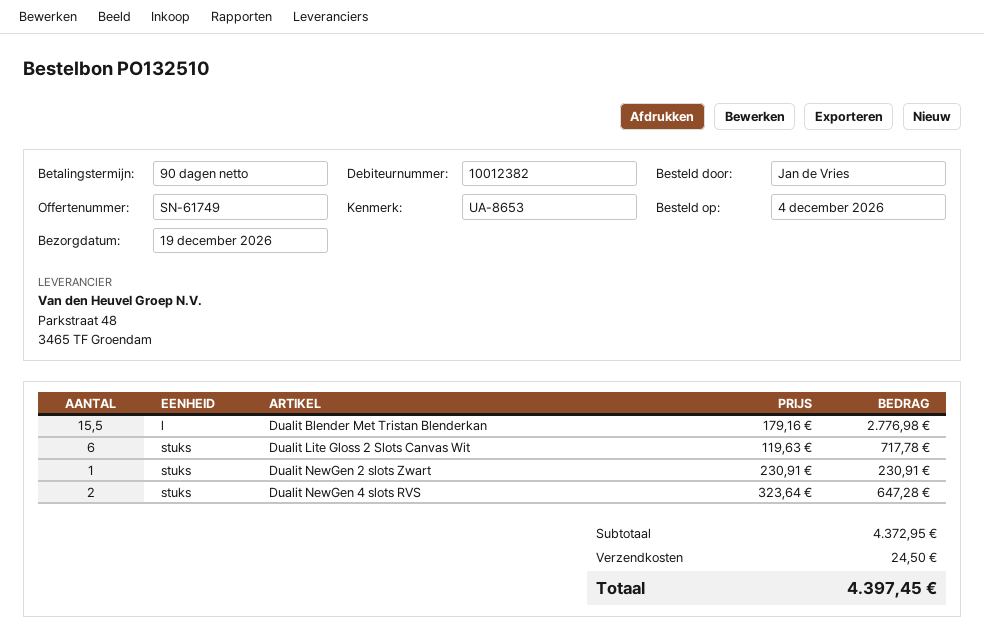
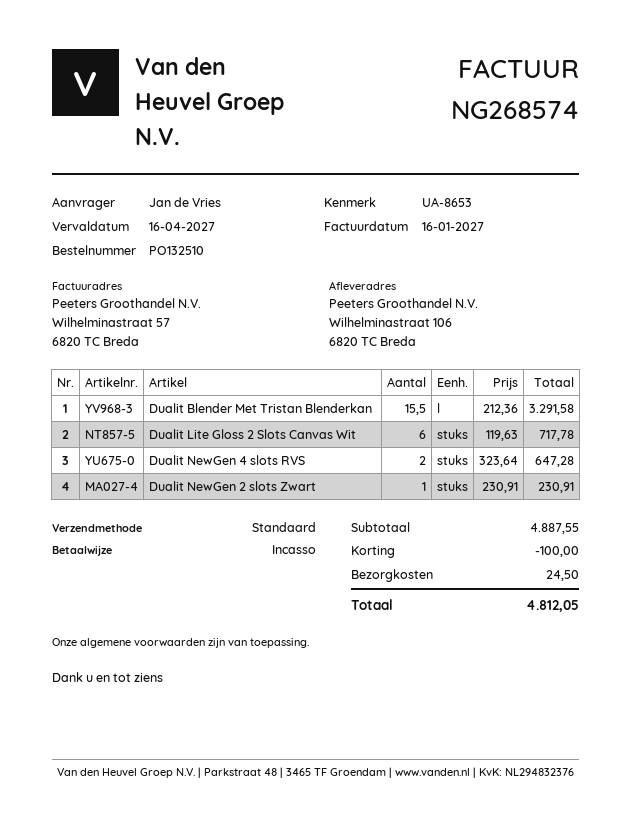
Dualit Blender Met Tristan Blenderkan: 15.5 x 179.16 = 2776.98 -> 15.5 x 212.36 = 3291.58
subtotal: 4372.95 -> 4887.55
discount: none -> 100.00
total: 4397.45 -> 4812.05

